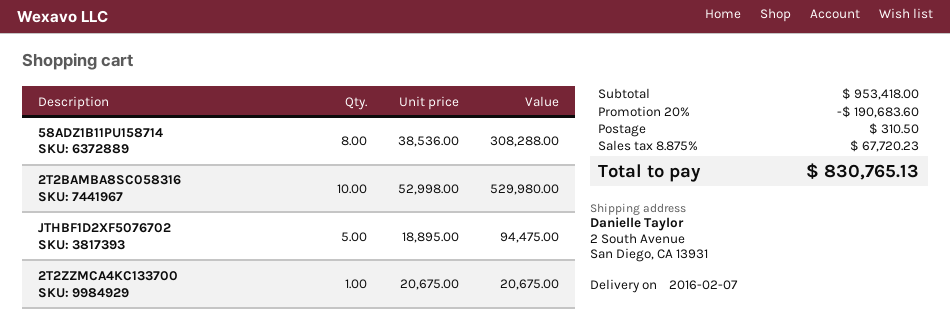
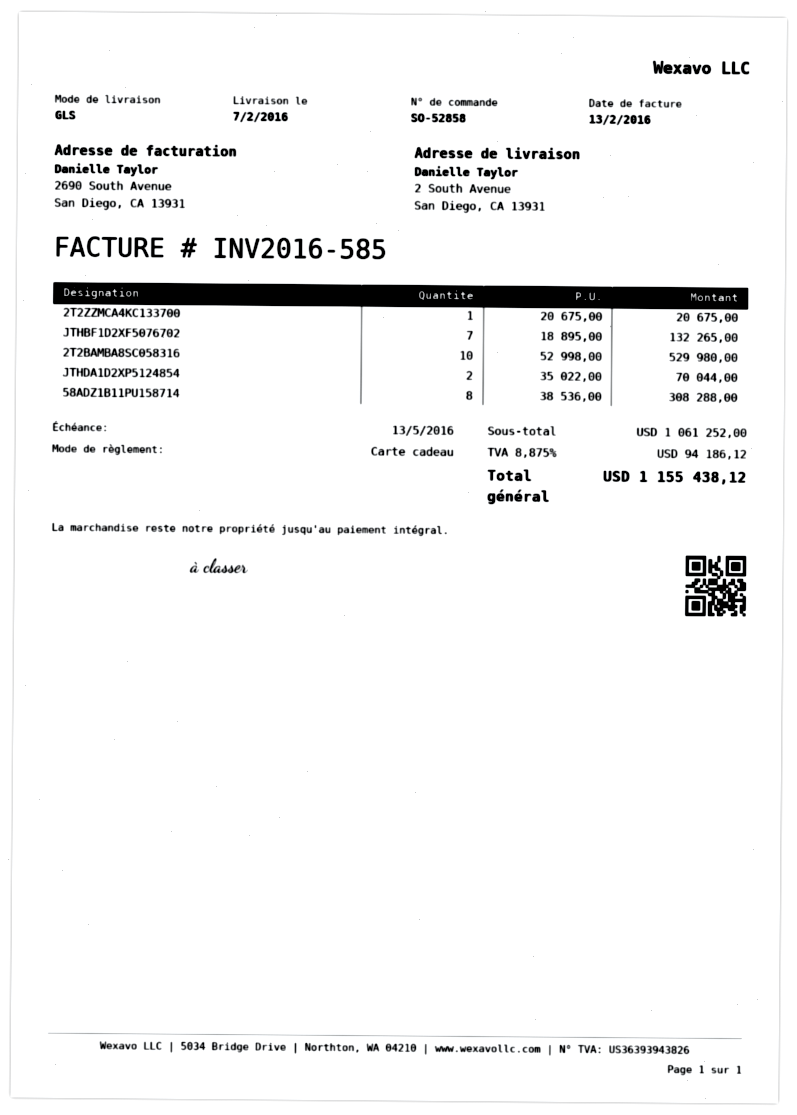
JTHBF1D2XF5076702: 5 x 18895.00 = 94475.00 -> 7 x 18895.00 = 132265.00
JTHDA1D2XP5124854: none -> 2 x 35022.00 = 70044.00
subtotal: 953418.00 -> 1061252.00
discount: 20% = 190683.60 -> none
shipping: 310.50 -> none
tax: 8.875% = 67720.23 -> 8.875% = 94186.12
total: 830765.13 -> 1155438.12

